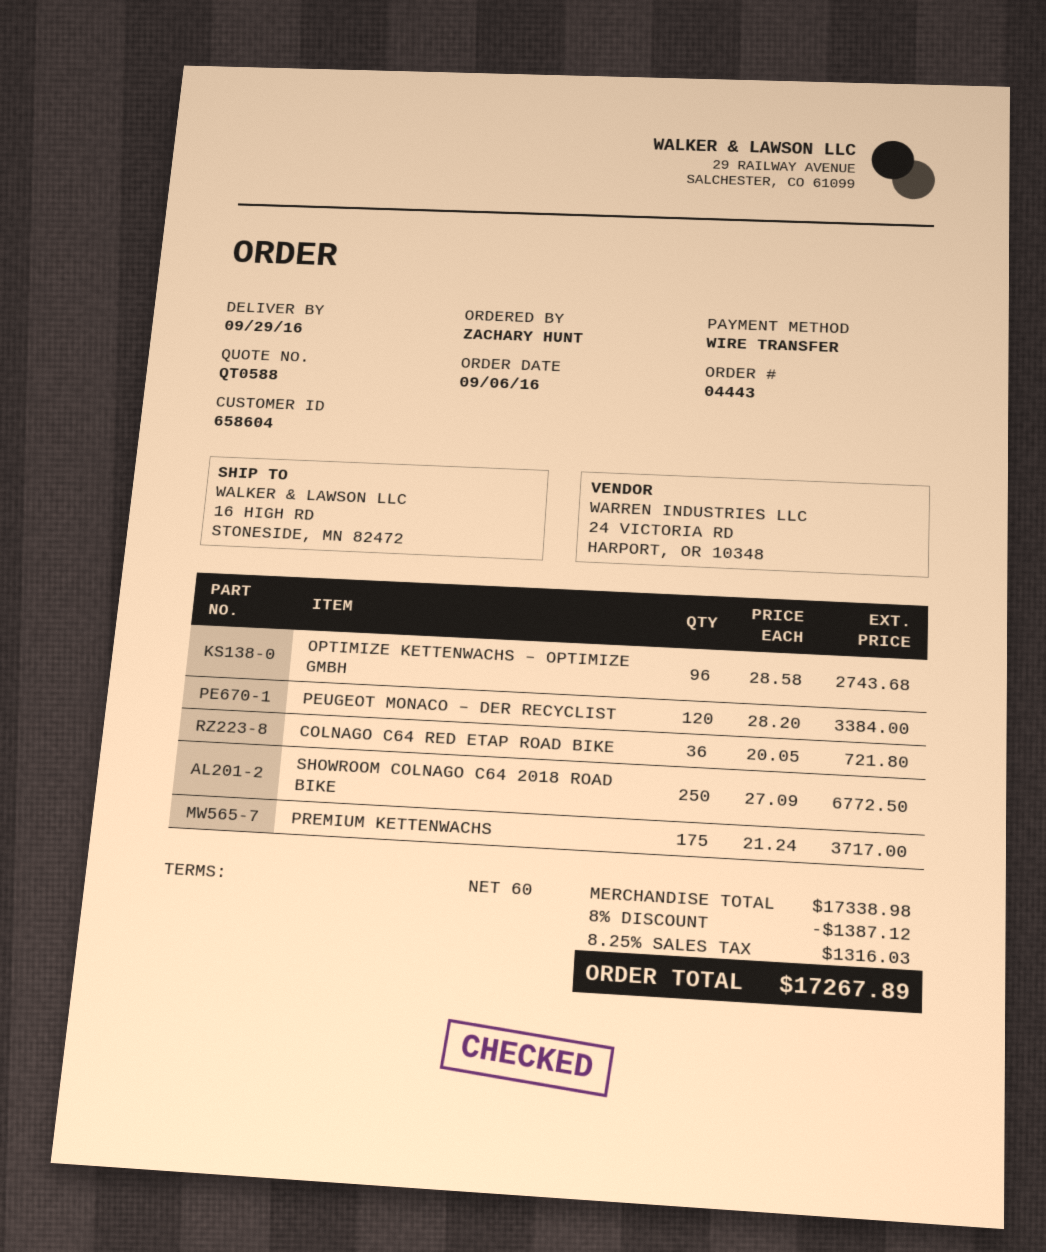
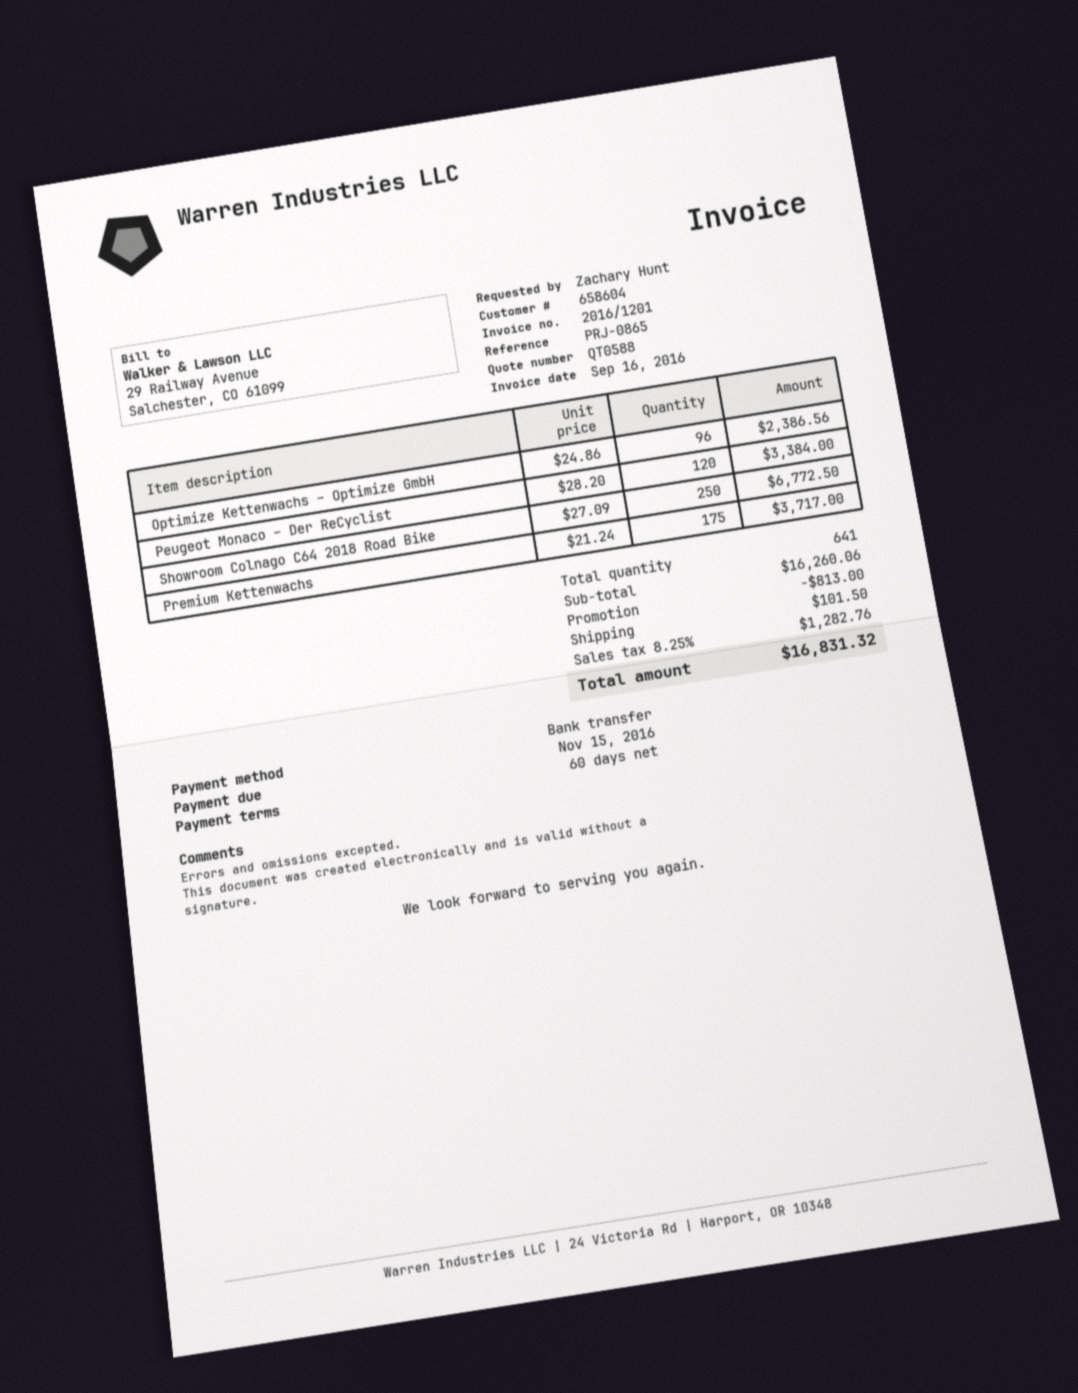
OPTIMIZE KETTENWACHS – OPTIMIZE GMBH: 96 x 28.58 = 2743.68 -> 96 x 24.86 = 2386.56
COLNAGO C64 RED ETAP ROAD BIKE: 36 x 20.05 = 721.80 -> none
subtotal: 17338.98 -> 16260.06
discount: 1387.12 -> 813.00
shipping: none -> 101.50
tax: 8.25% = 1316.03 -> 8.25% = 1282.76
total: 17267.89 -> 16831.32

